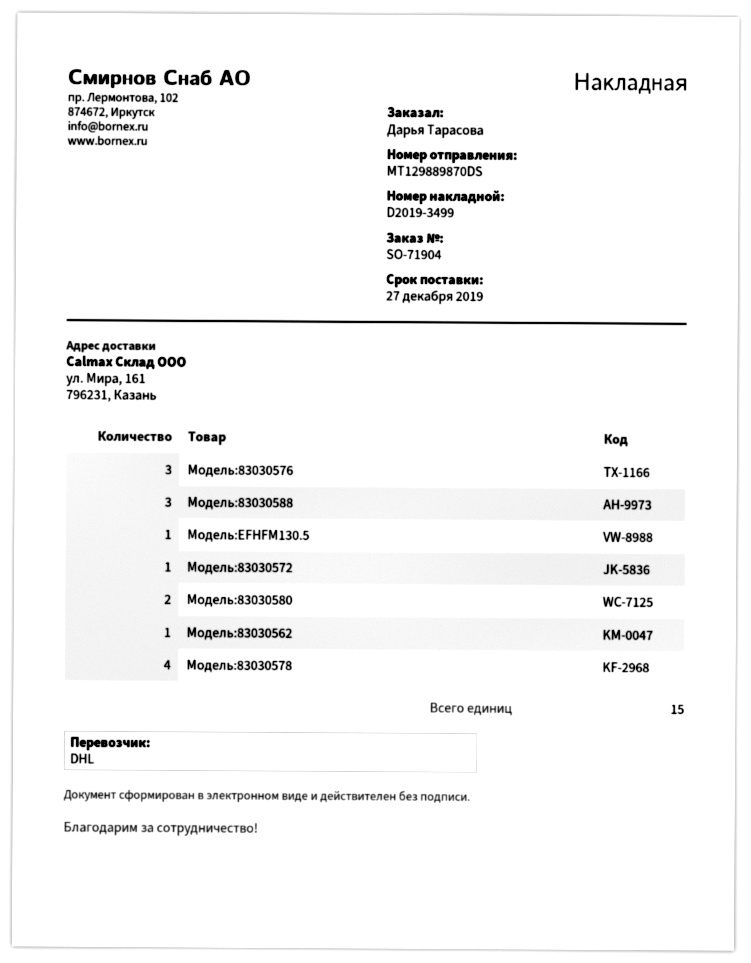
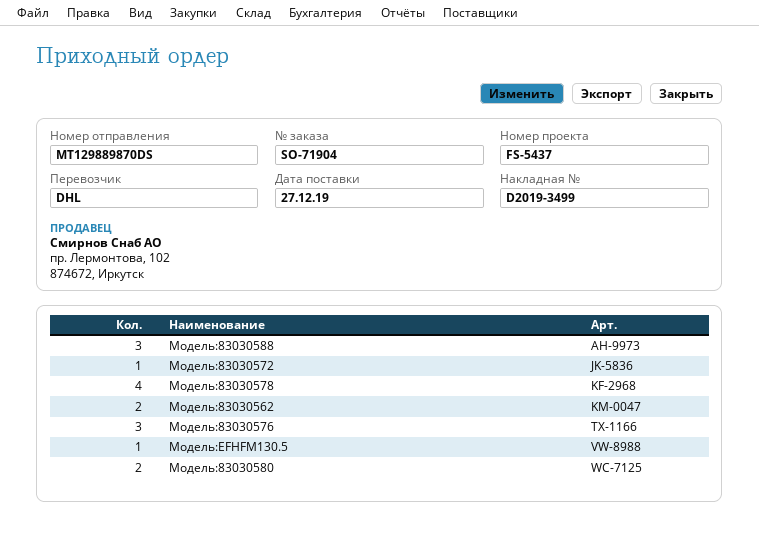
Модель:83030562: 1 -> 2

